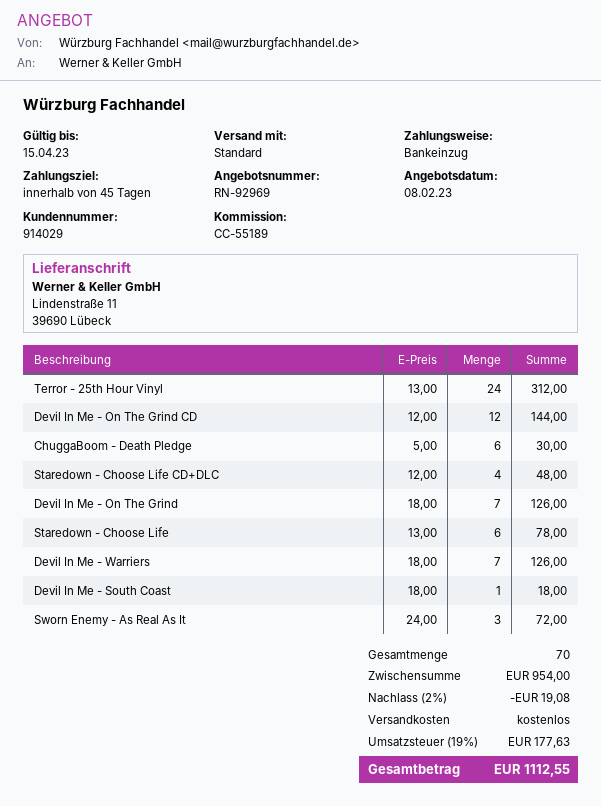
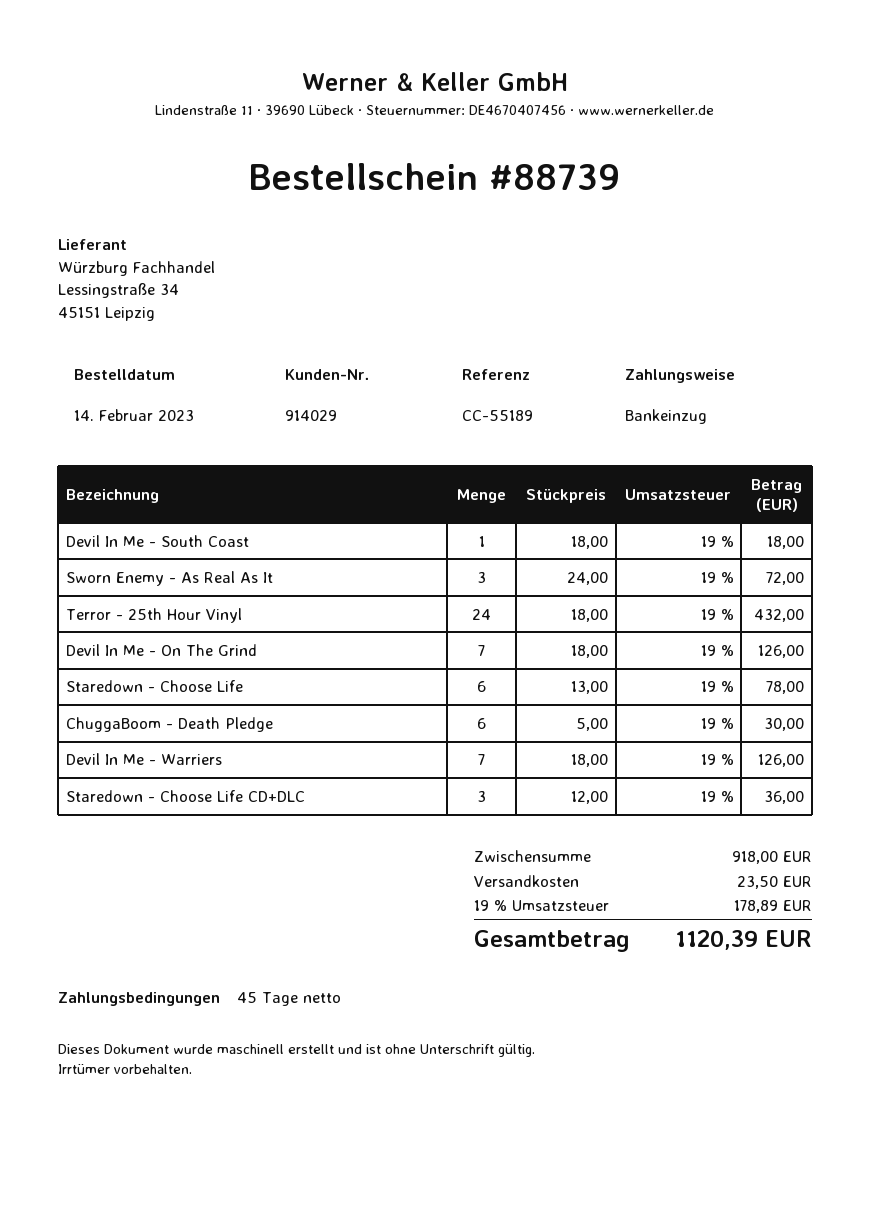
Terror - 25th Hour Vinyl: 24 x 13.00 = 312.00 -> 24 x 18.00 = 432.00
Devil In Me - On The Grind CD: 12 x 12.00 = 144.00 -> none
Staredown - Choose Life CD+DLC: 4 x 12.00 = 48.00 -> 3 x 12.00 = 36.00
subtotal: 954.00 -> 918.00
discount: 2% = 19.08 -> none
shipping: 0.00 -> 23.50
tax: 19% = 177.63 -> 19% = 178.89
total: 1112.55 -> 1120.39

